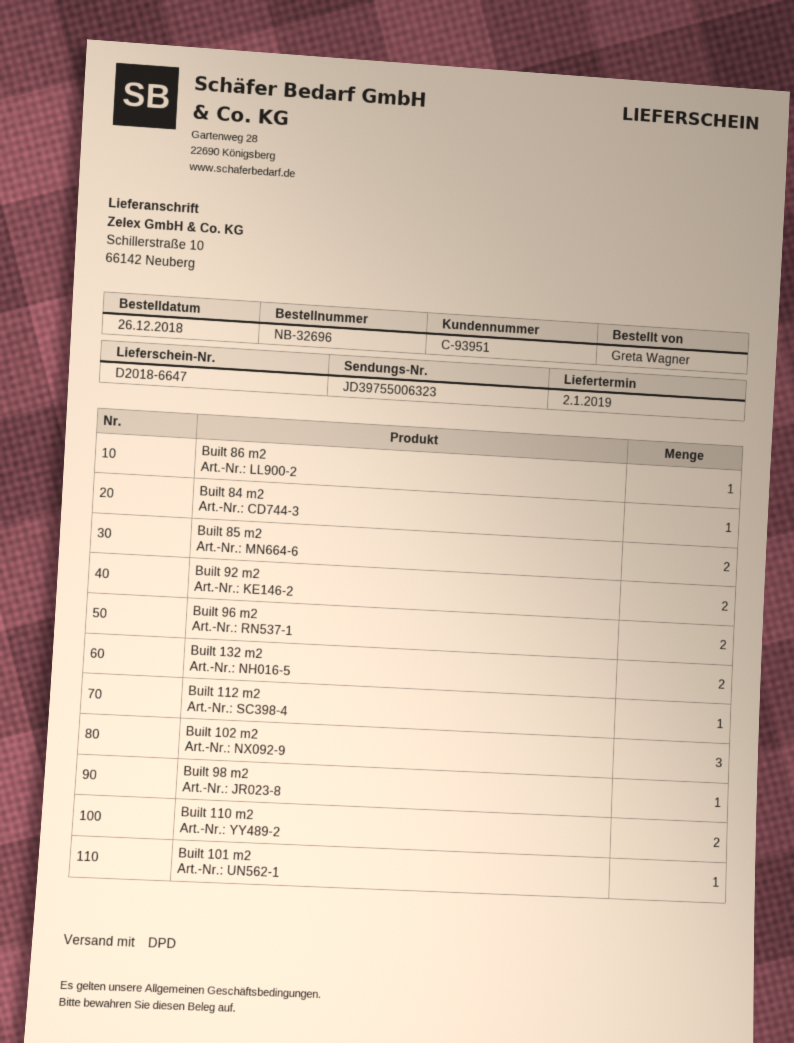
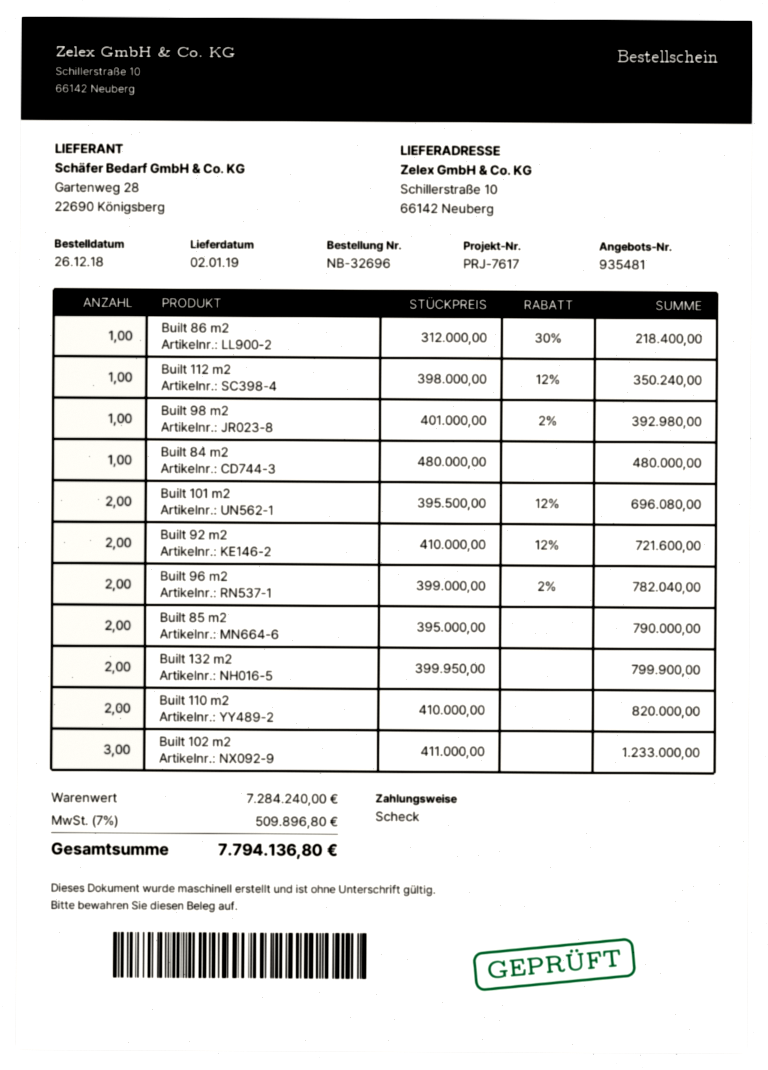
Built 101 m2: 1 -> 2

